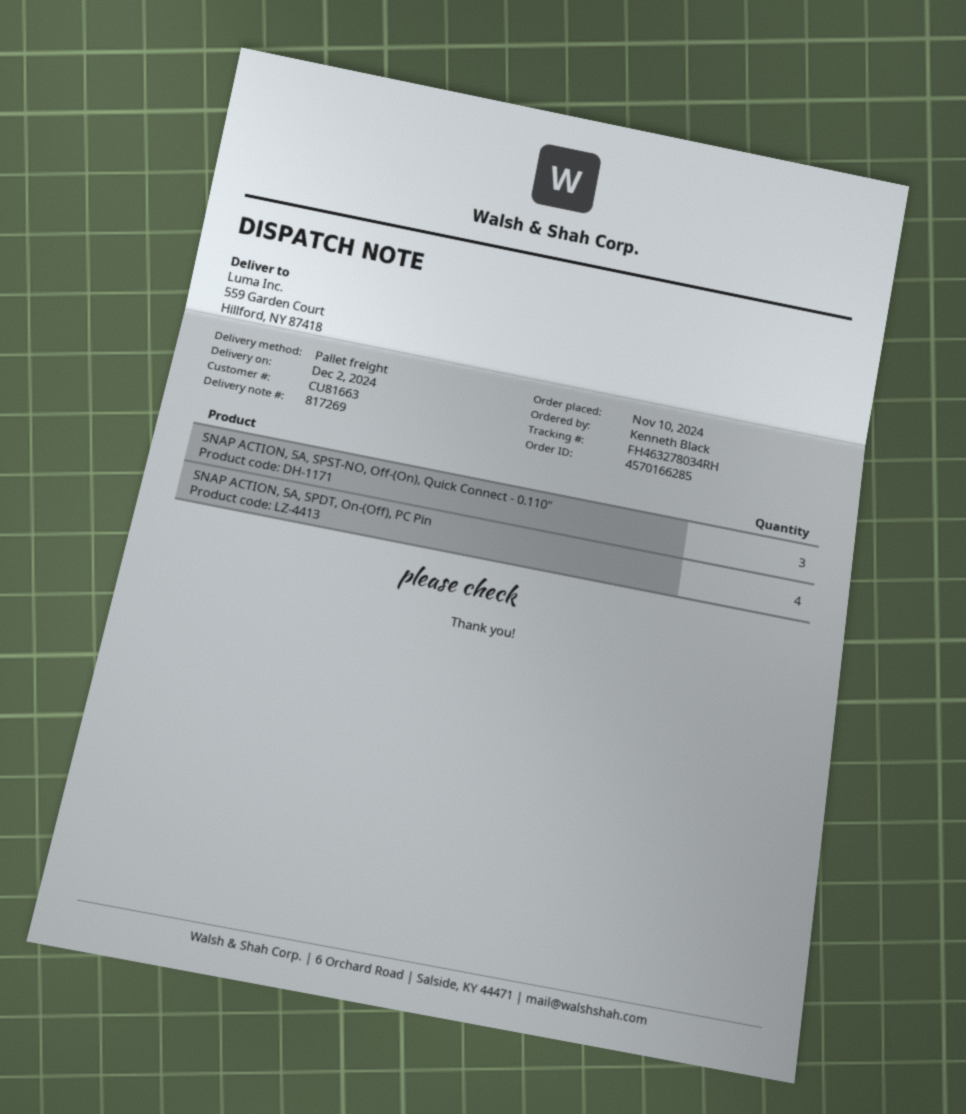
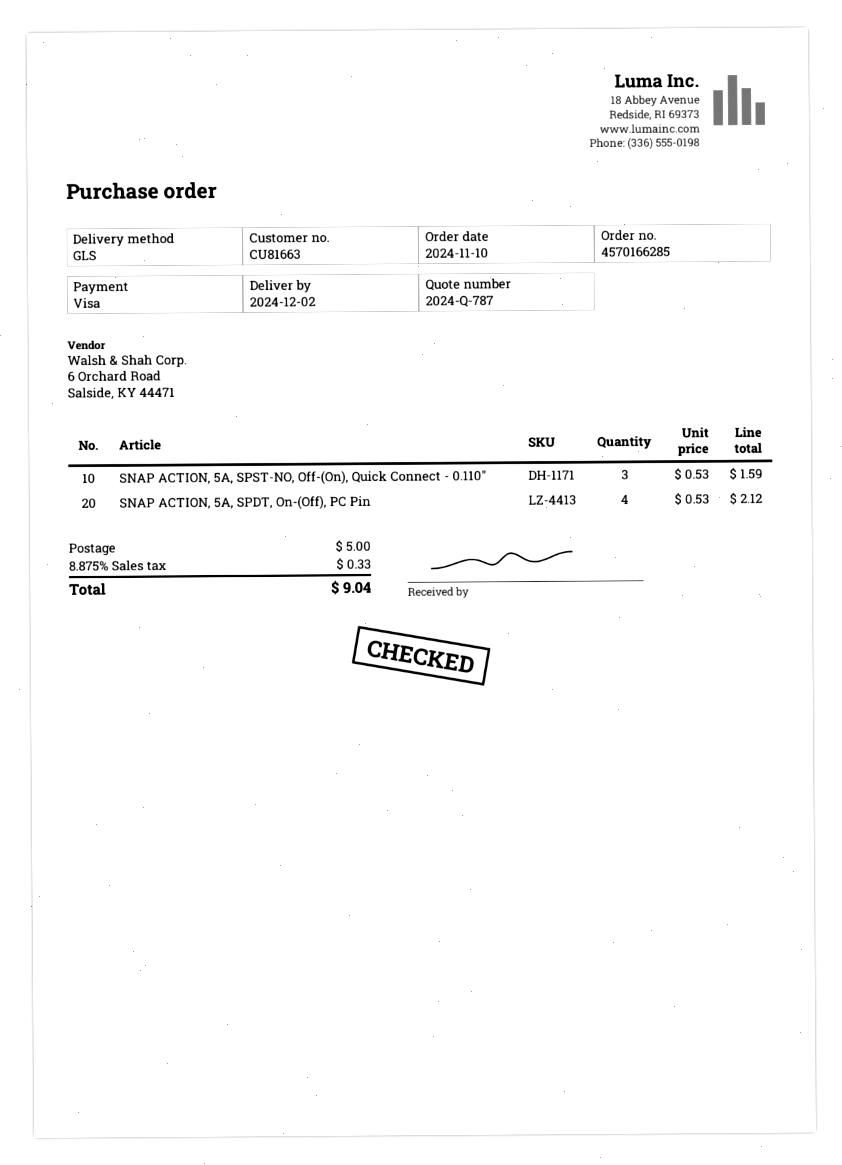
shipping method: pallet freight -> GLS

